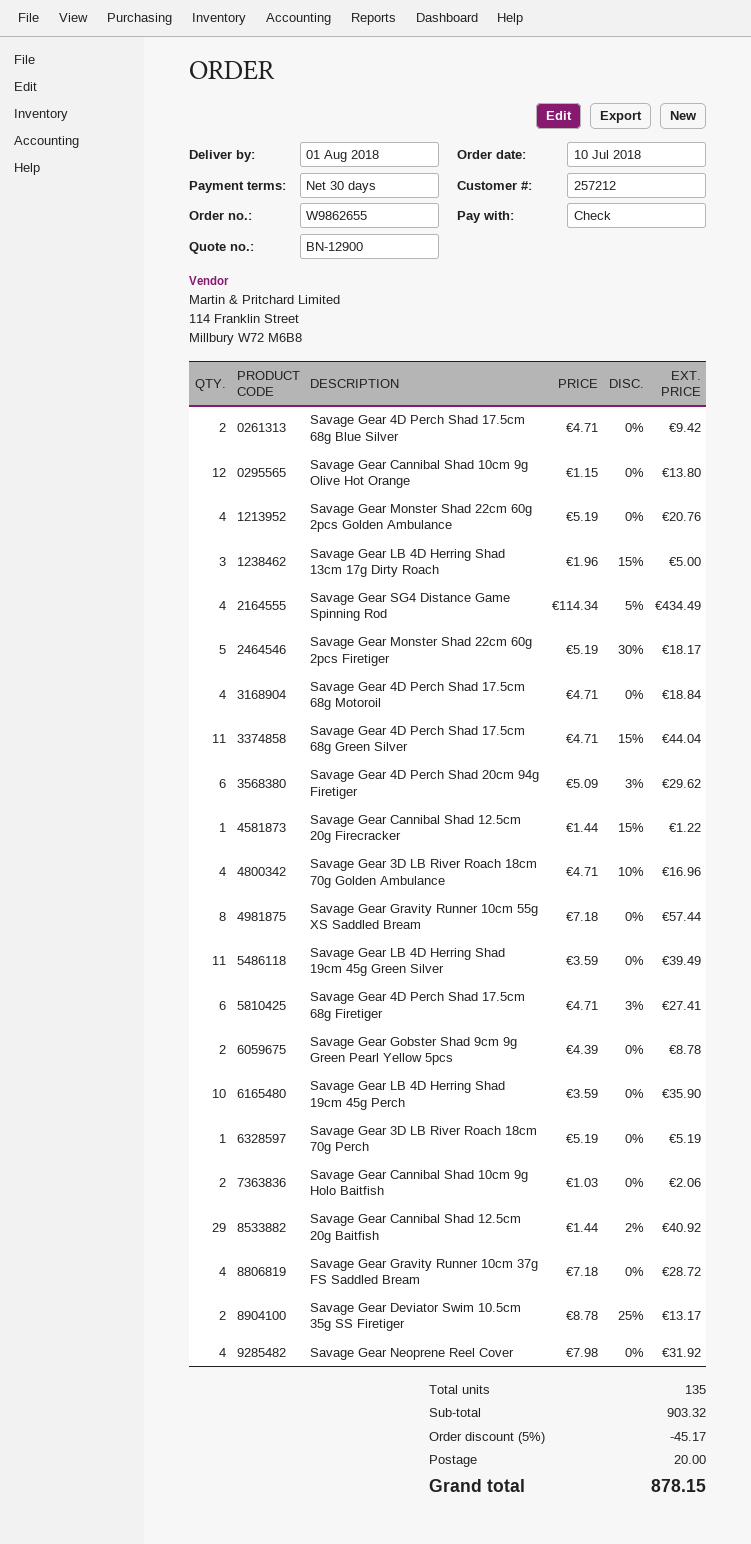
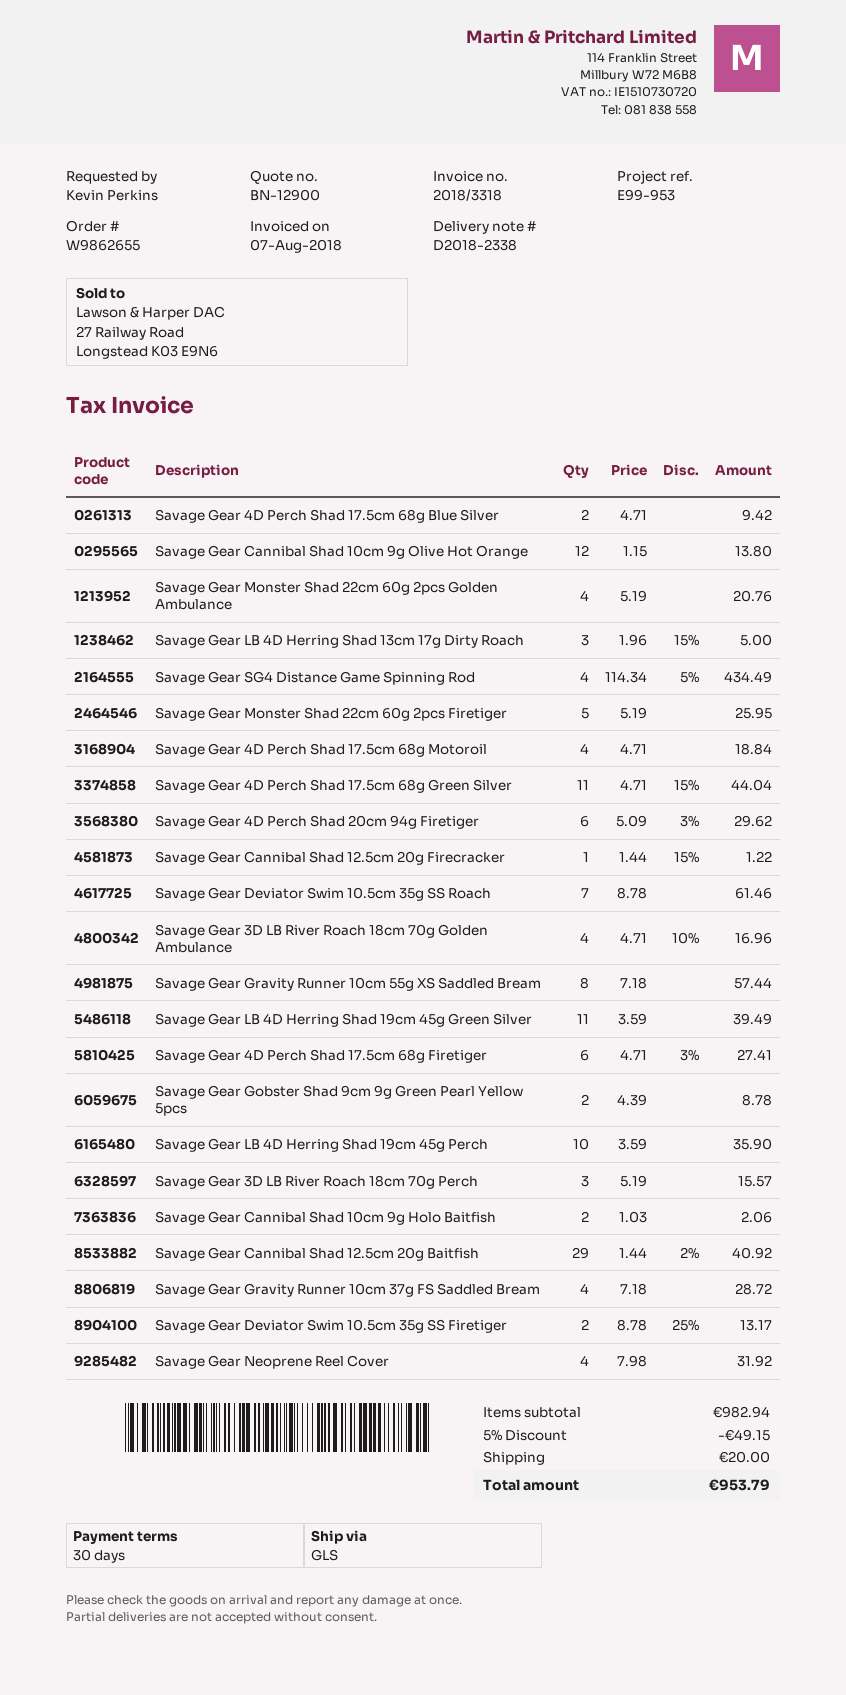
Savage Gear Monster Shad 22cm 60g 2pcs Firetiger: 5 x 5.19 - 30% = 18.17 -> 5 x 5.19 = 25.95
Savage Gear 3D LB River Roach 18cm 70g Perch: 1 x 5.19 = 5.19 -> 3 x 5.19 = 15.57
Savage Gear Deviator Swim 10.5cm 35g SS Roach: none -> 7 x 8.78 = 61.46
subtotal: 903.32 -> 982.94
discount: 5% = 45.17 -> 5% = 49.15
total: 878.15 -> 953.79

